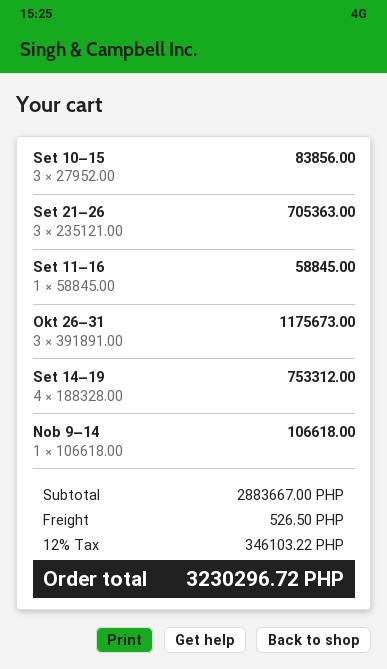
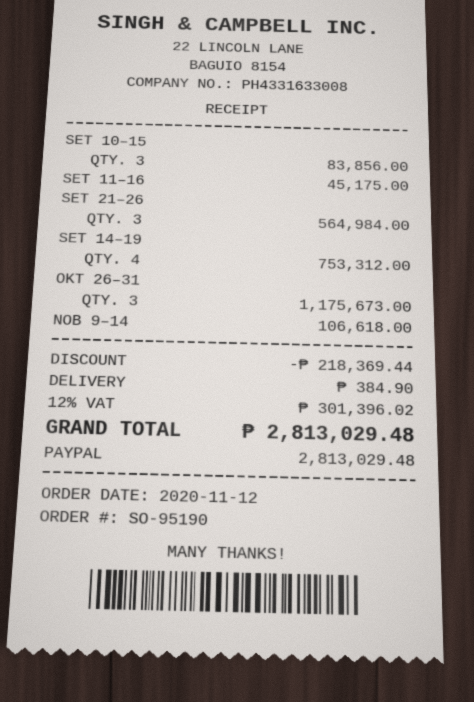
Set 21–26: 3 for 705363.00 -> 3 for 564984.00
Set 11–16: 1 for 58845.00 -> 1 for 45175.00
discount: none -> 218369.44
shipping: 526.50 -> 384.90
tax: 12% = 346103.22 -> 12% = 301396.02
total: 3230296.72 -> 2813029.48

